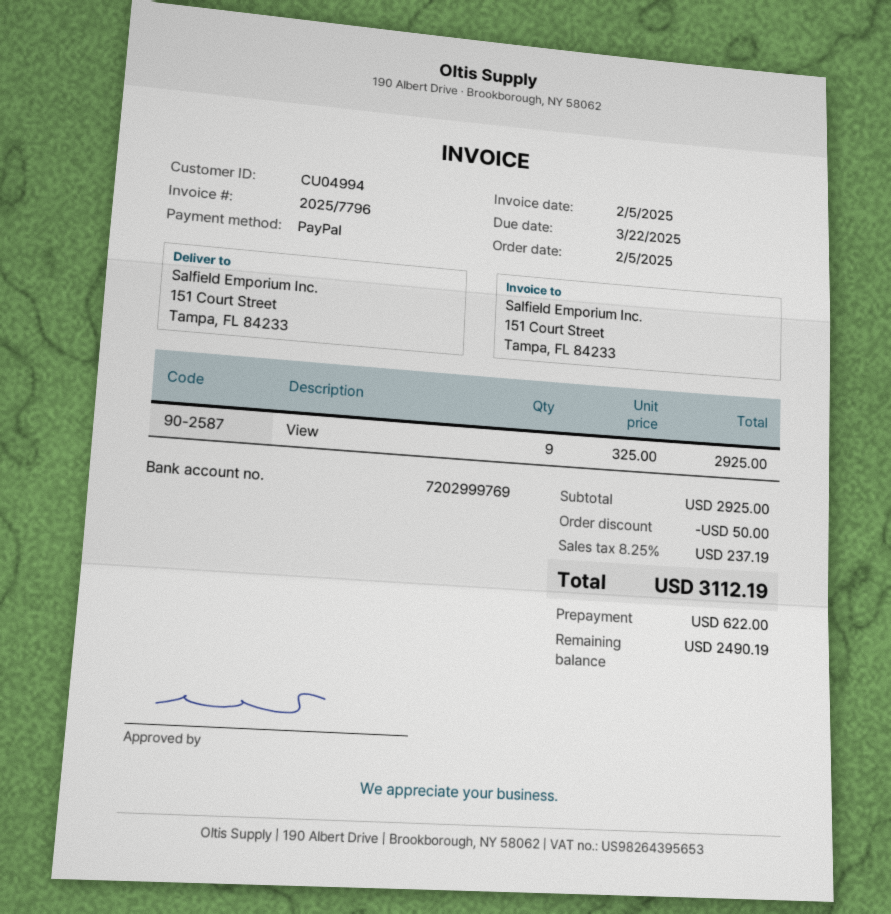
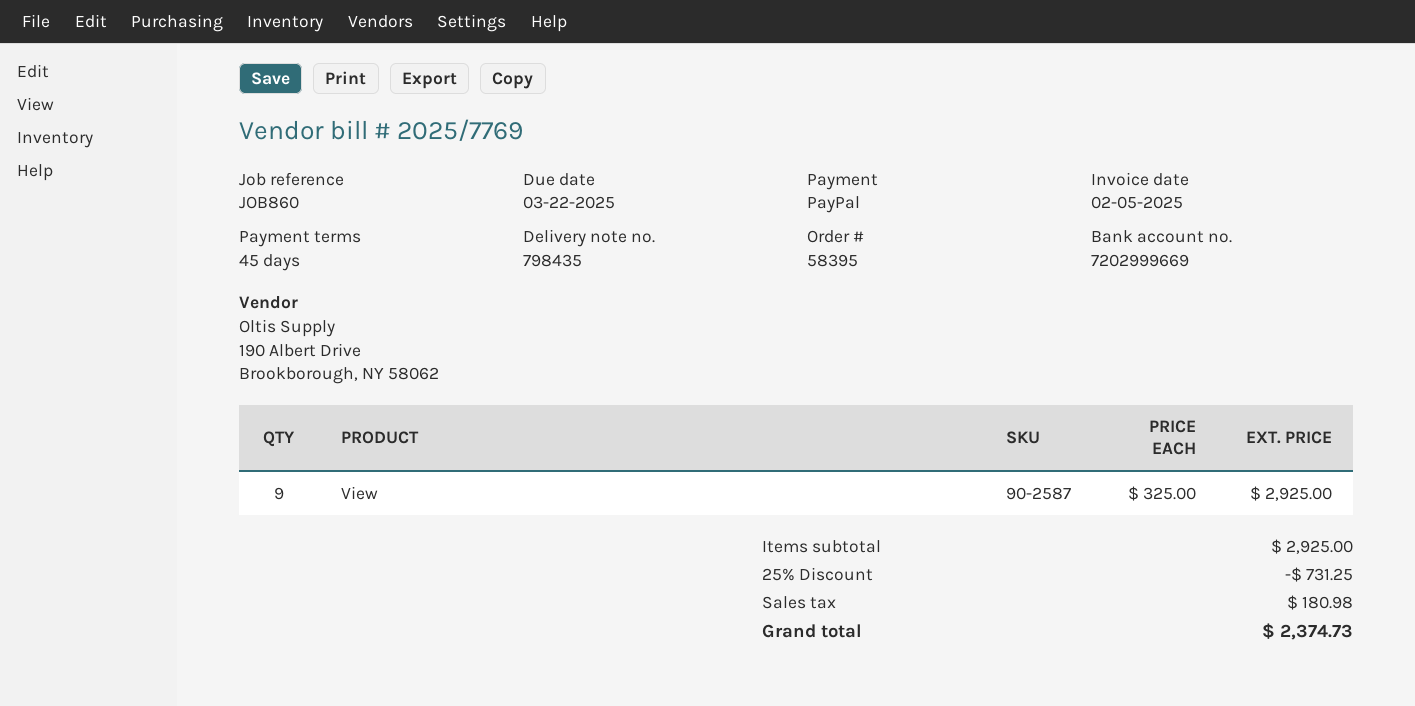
invoice number: 2025/7796 -> 2025/7769
bank account: 7202999769 -> 7202999669
discount: 50.00 -> 731.25
tax: 237.19 -> 180.98
total: 3112.19 -> 2374.73

